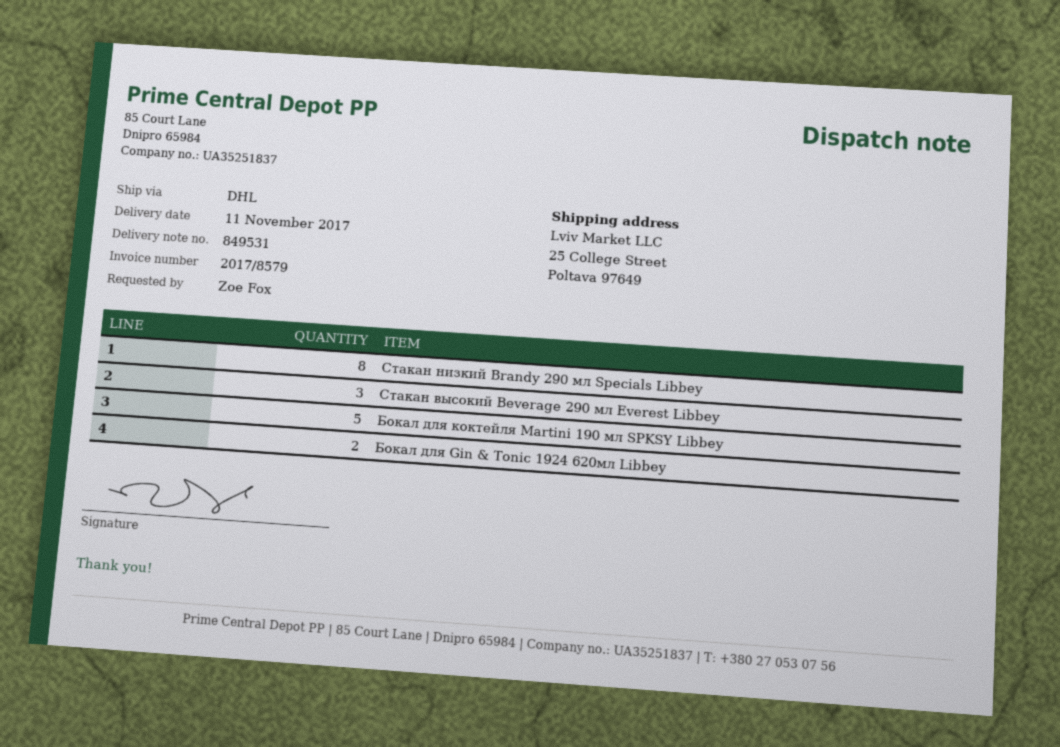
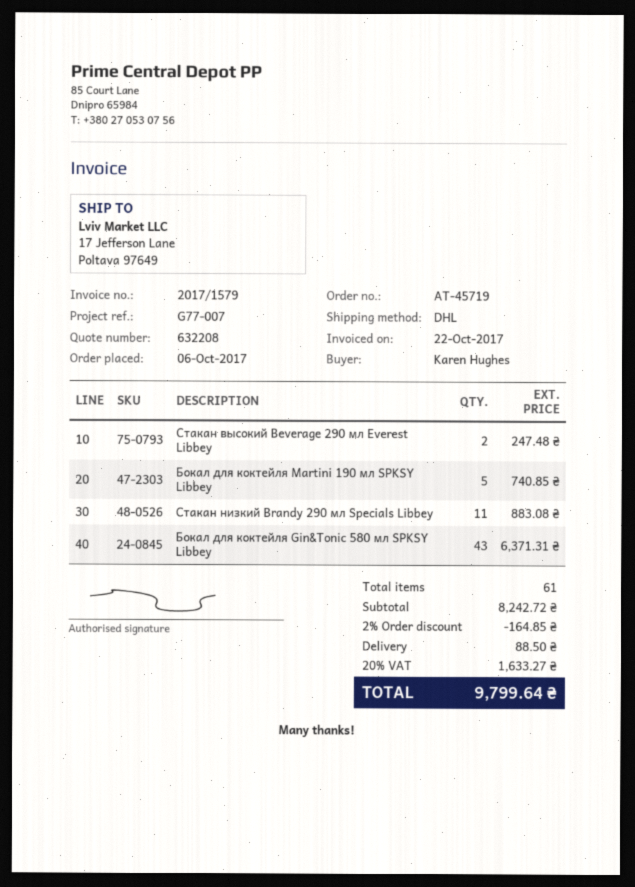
invoice number: 2017/8579 -> 2017/1579
ordered by: Zoe Fox -> Karen Hughes
ship to: 25 College Street, Poltava 97649 -> 17 Jefferson Lane, Poltava 97649
Стакан низкий Brandy 290 мл Specials Libbey: 8 -> 11
Стакан высокий Beverage 290 мл Everest Libbey: 3 -> 2
Бокал для Gin & Tonic 1924 620мл Libbey: 2 -> none
Бокал для коктейля Gin&Tonic 580 мл SPKSY Libbey: none -> 43

